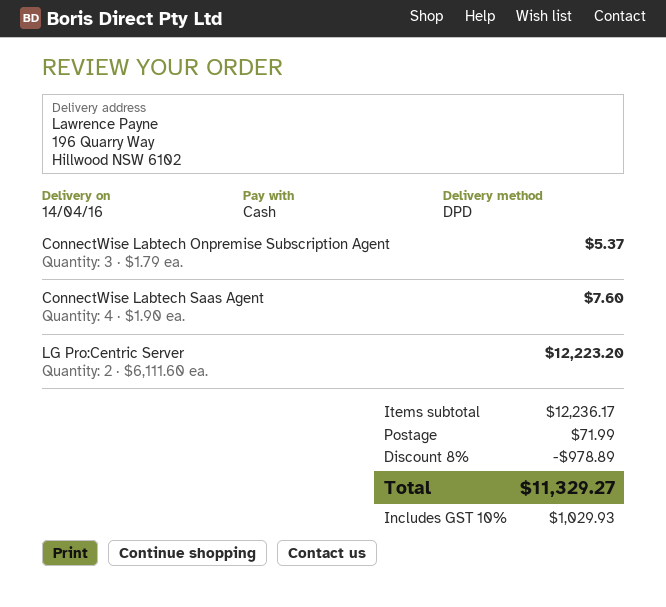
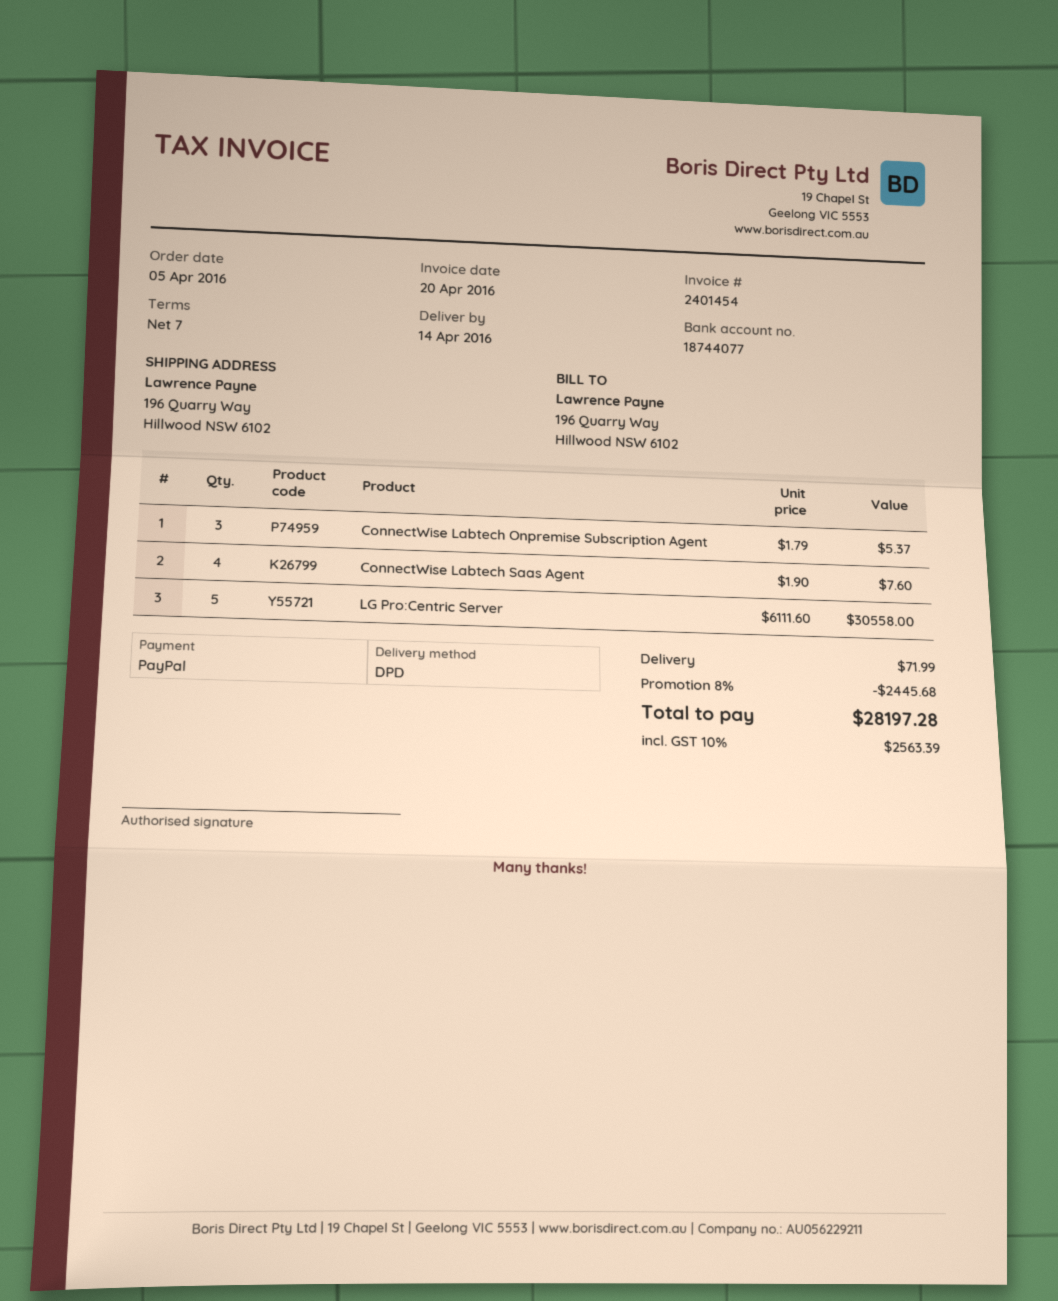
payment method: cash -> PayPal
LG Pro:Centric Server: 2 x 6111.60 = 12223.20 -> 5 x 6111.60 = 30558.00
discount: 8% = 978.89 -> 8% = 2445.68
tax: 10% = 1029.93 -> 10% = 2563.39
total: 11329.27 -> 28197.28

